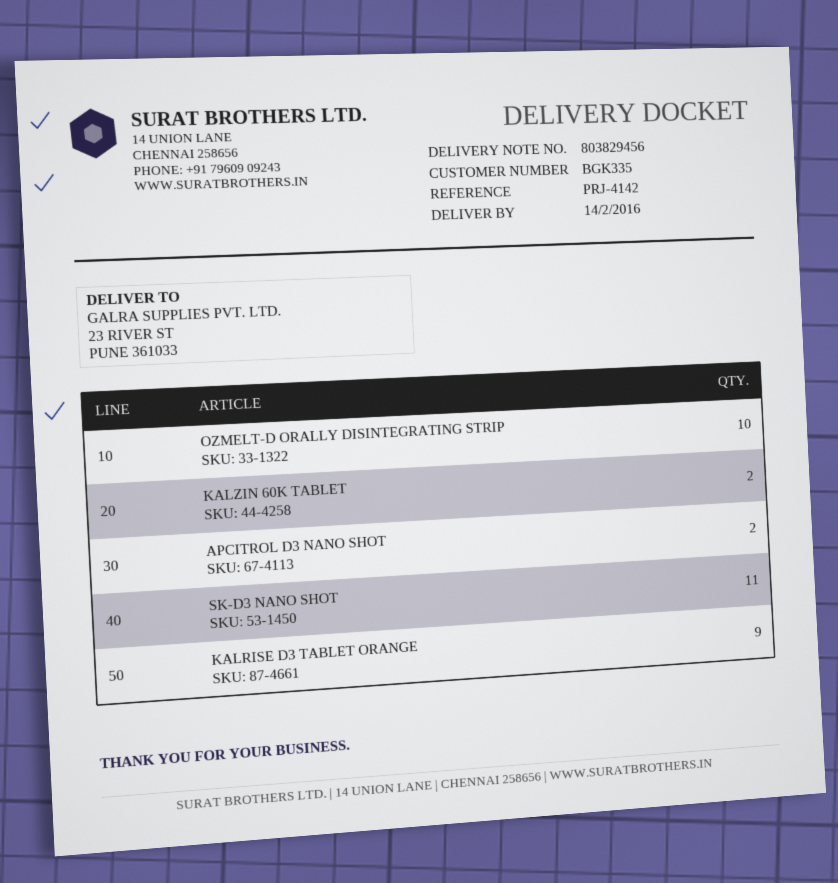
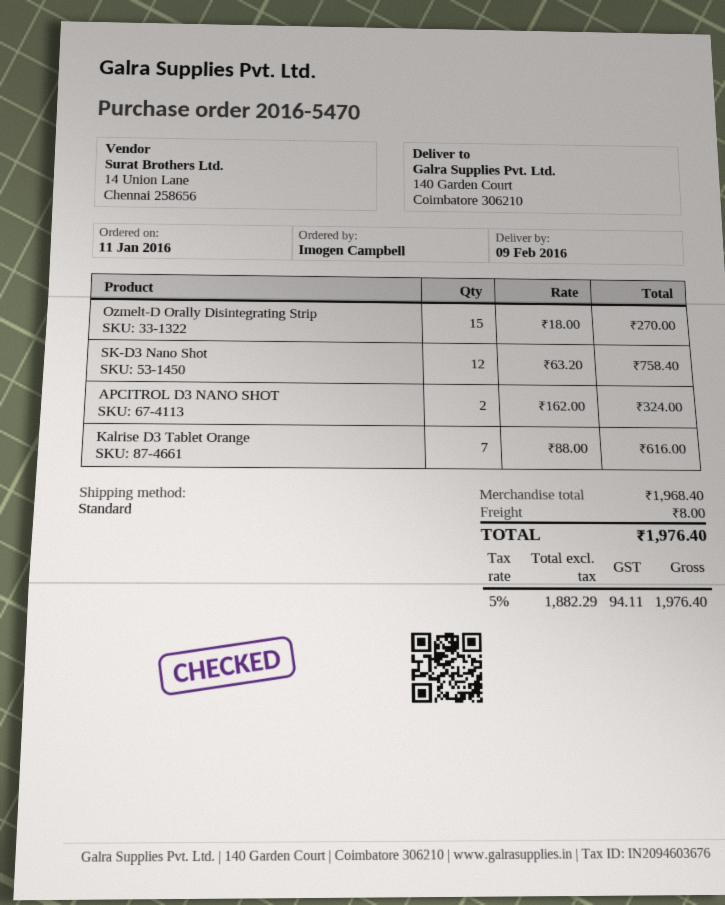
delivery date: 2016-02-14 -> 2016-02-09
ship to: 23 RIVER ST, PUNE 361033 -> 140 Garden Court, Coimbatore 306210
OZMELT-D ORALLY DISINTEGRATING STRIP: 10 -> 15
KALZIN 60K TABLET: 2 -> none
SK-D3 NANO SHOT: 11 -> 12
KALRISE D3 TABLET ORANGE: 9 -> 7

